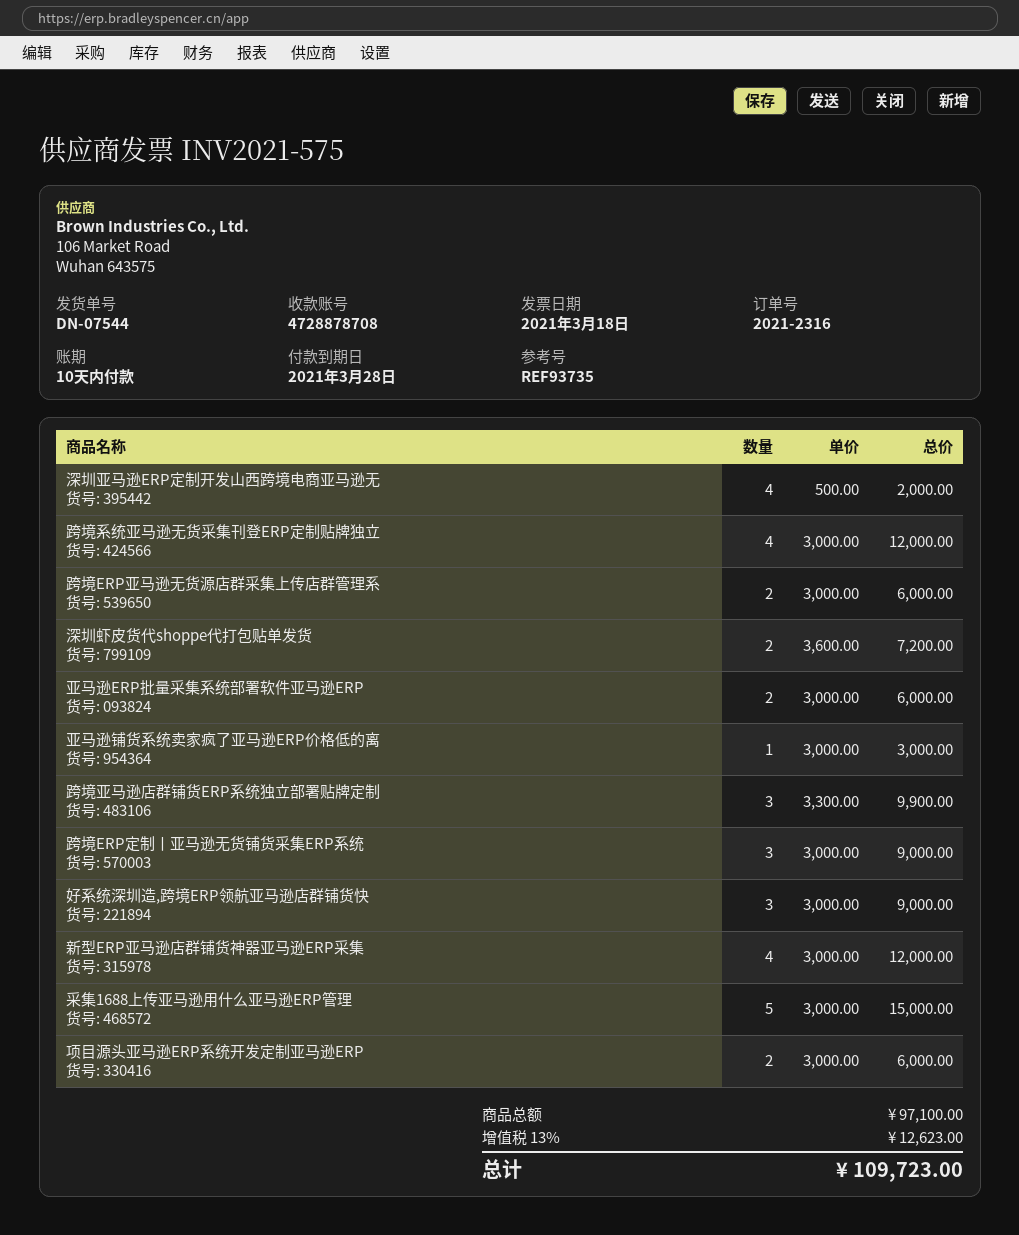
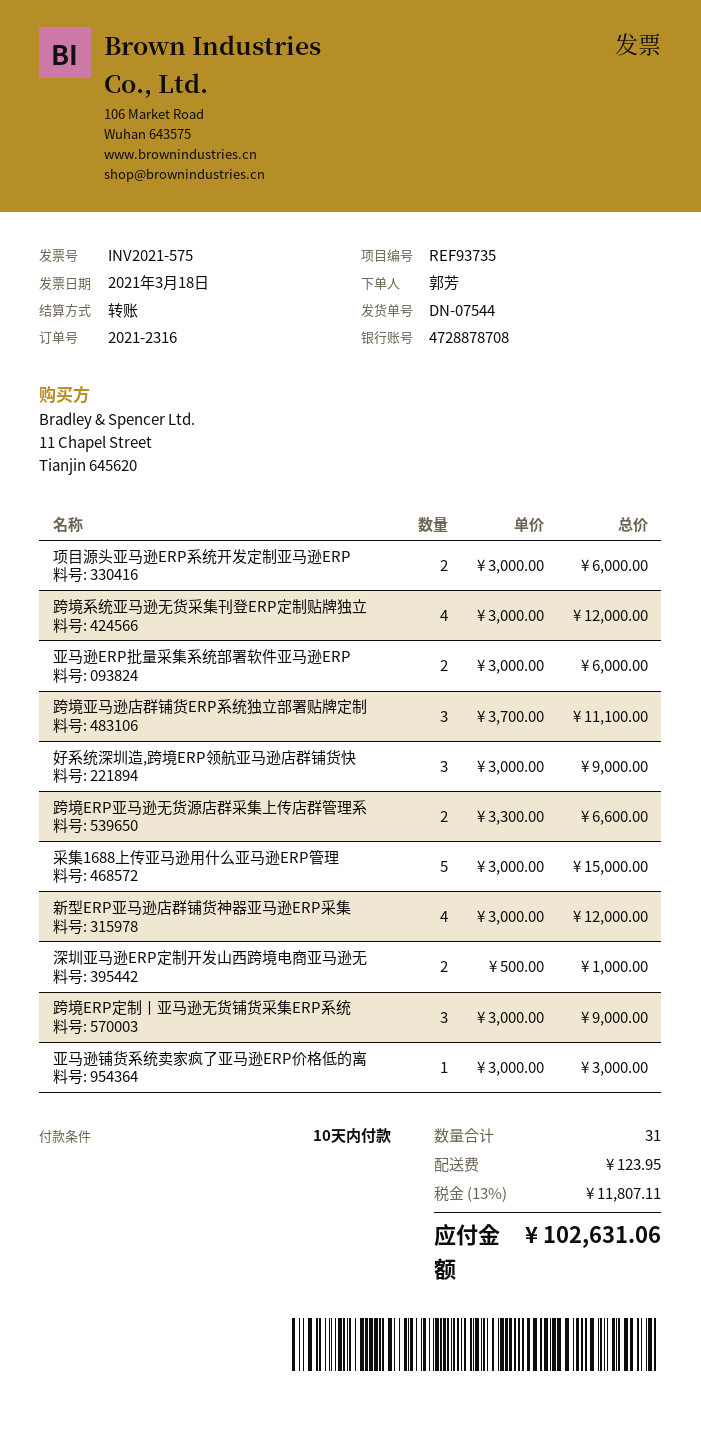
深圳亚马逊ERP定制开发山西跨境电商亚马逊无: 4 x 500.00 = 2000.00 -> 2 x 500.00 = 1000.00
跨境ERP亚马逊无货源店群采集上传店群管理系: 2 x 3000.00 = 6000.00 -> 2 x 3300.00 = 6600.00
深圳虾皮货代shoppe代打包贴单发货: 2 x 3600.00 = 7200.00 -> none
跨境亚马逊店群铺货ERP系统独立部署贴牌定制: 3 x 3300.00 = 9900.00 -> 3 x 3700.00 = 11100.00
shipping: none -> 123.95
tax: 13% = 12623.00 -> 13% = 11807.11
total: 109723.00 -> 102631.06

